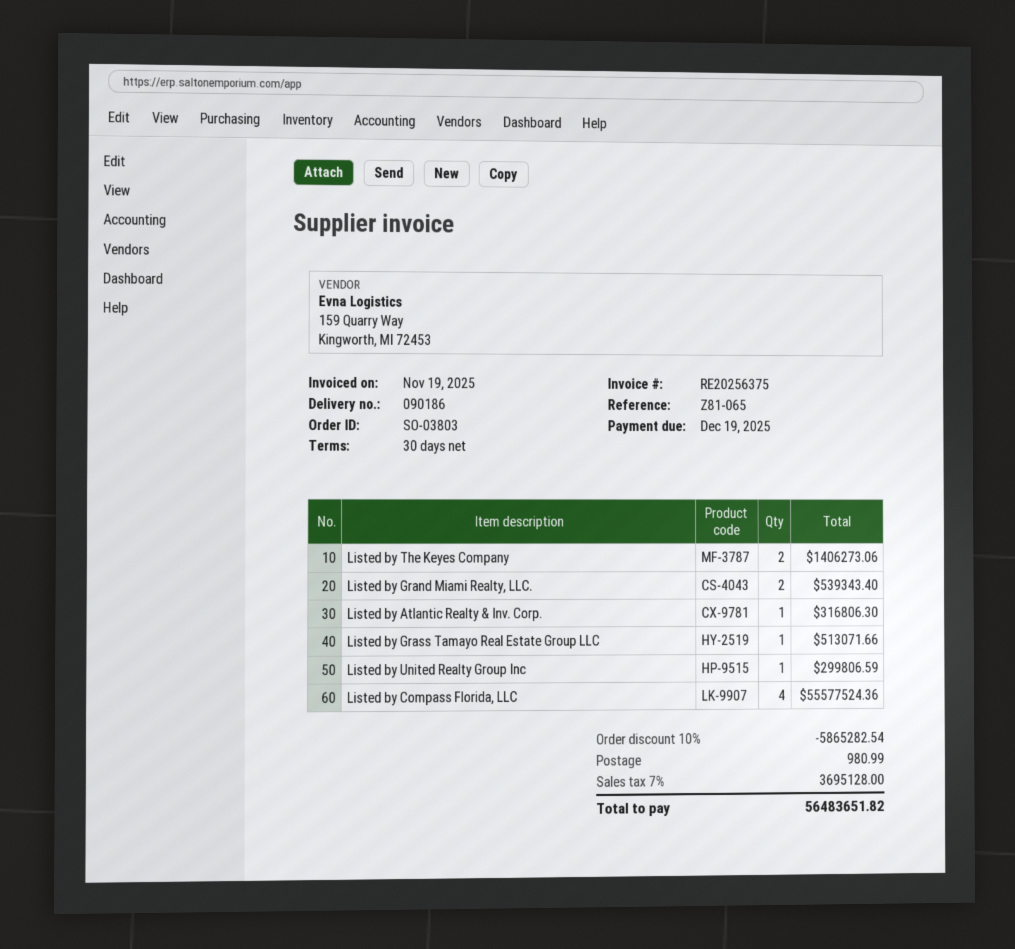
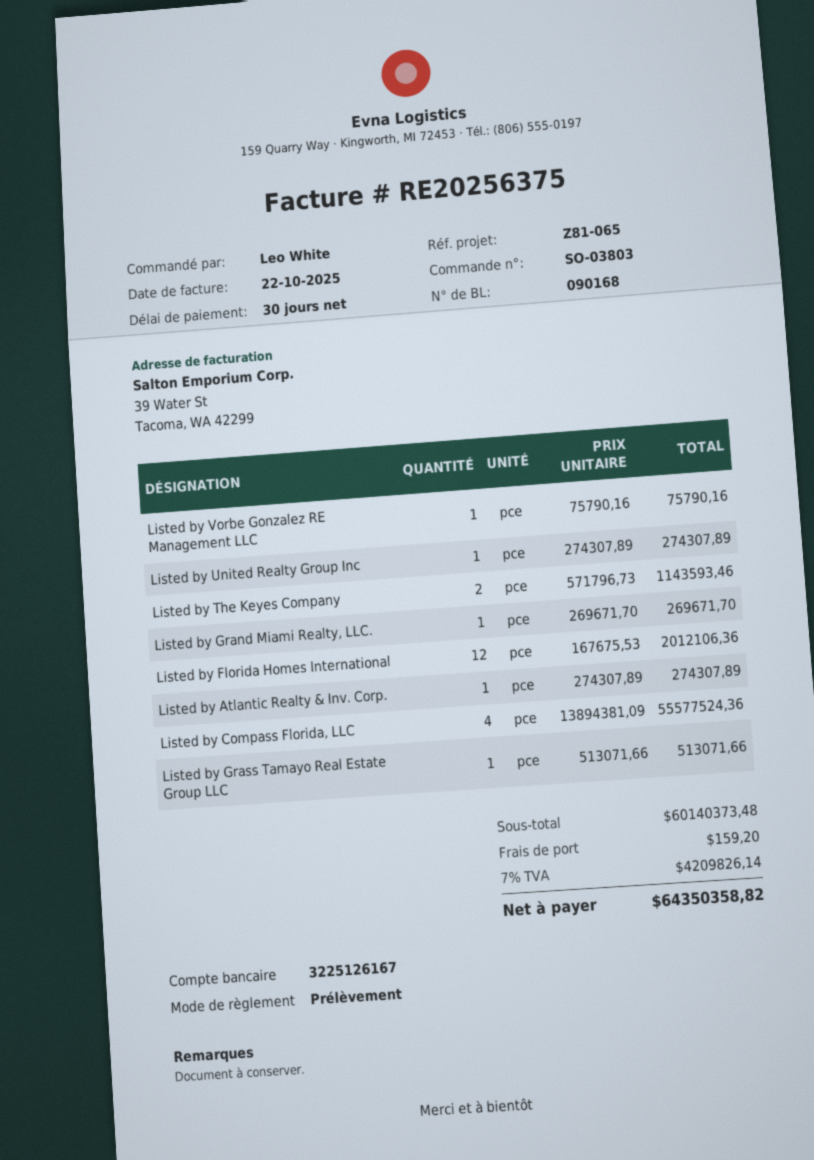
delivery note number: 090186 -> 090168
invoice date: 2025-11-19 -> 2025-10-22
Listed by The Keyes Company: 2 for 1406273.06 -> 2 for 1143593.46
Listed by Grand Miami Realty, LLC.: 2 for 539343.40 -> 1 for 269671.70
Listed by Atlantic Realty & Inv. Corp.: 1 for 316806.30 -> 1 for 274307.89
Listed by United Realty Group Inc: 1 for 299806.59 -> 1 for 274307.89
Listed by Vorbe Gonzalez RE Management LLC: none -> 1 for 75790.16
Listed by Florida Homes International: none -> 12 for 2012106.36
discount: 10% = 5865282.54 -> none
shipping: 980.99 -> 159.20
tax: 7% = 3695128.00 -> 7% = 4209826.14
total: 56483651.82 -> 64350358.82

